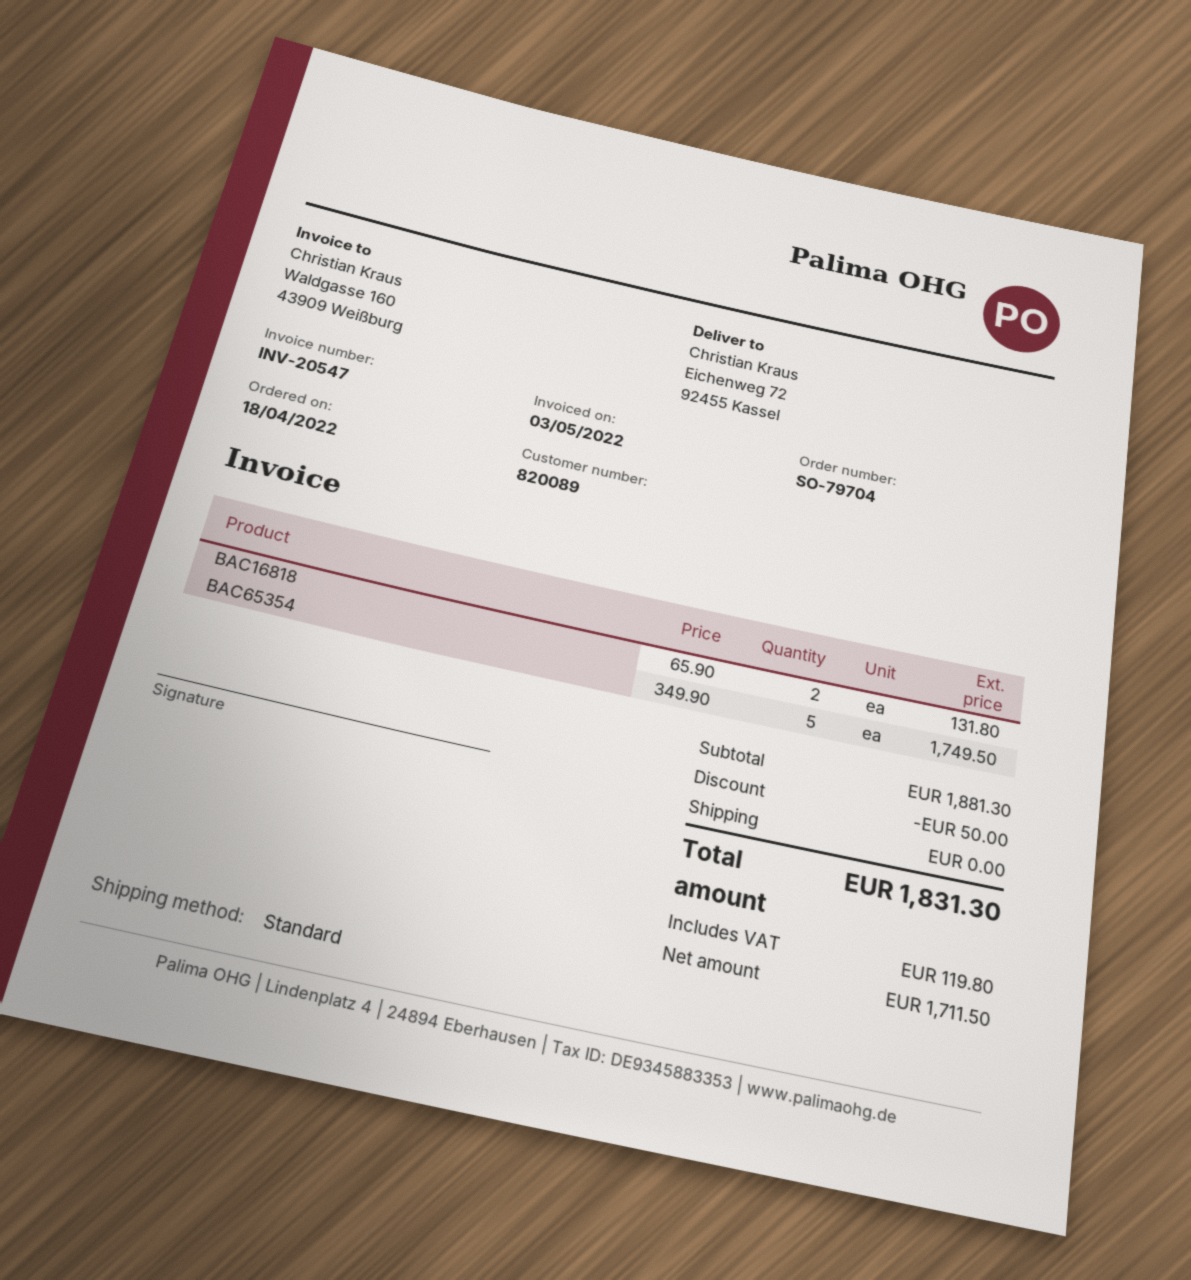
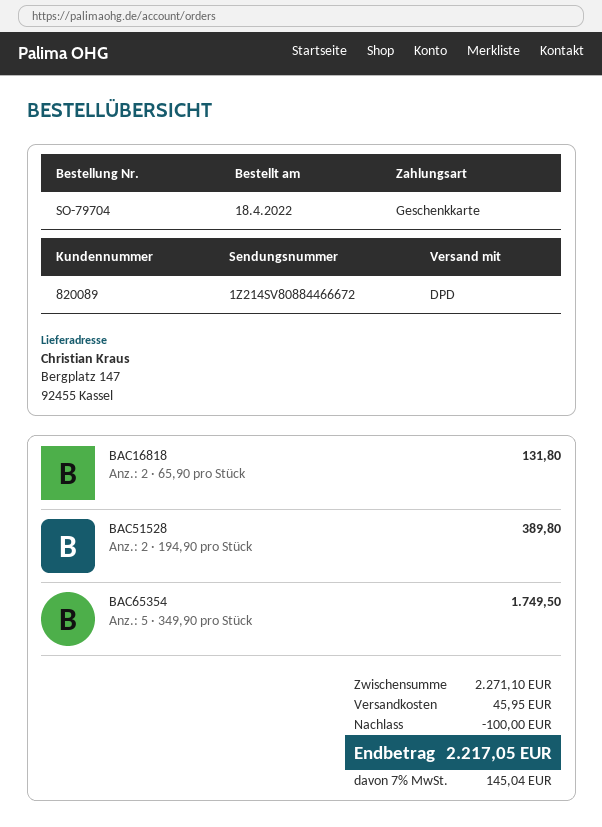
shipping method: standard -> DPD
ship to: Eichenweg 72, 92455 Kassel -> Bergplatz 147, 92455 Kassel
BAC51528: none -> 2 x 194.90 = 389.80
subtotal: 1881.30 -> 2271.10
discount: 50.00 -> 100.00
shipping: 0.00 -> 45.95
tax: 119.80 -> 145.04
total: 1831.30 -> 2217.05

